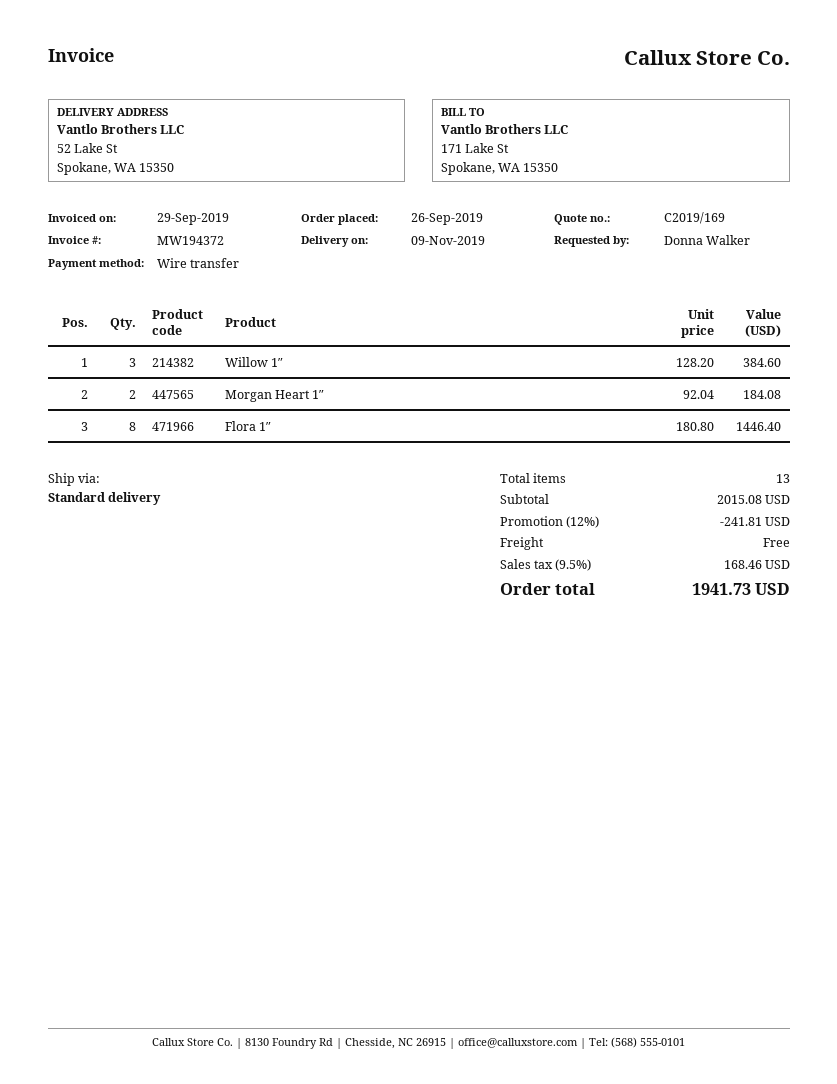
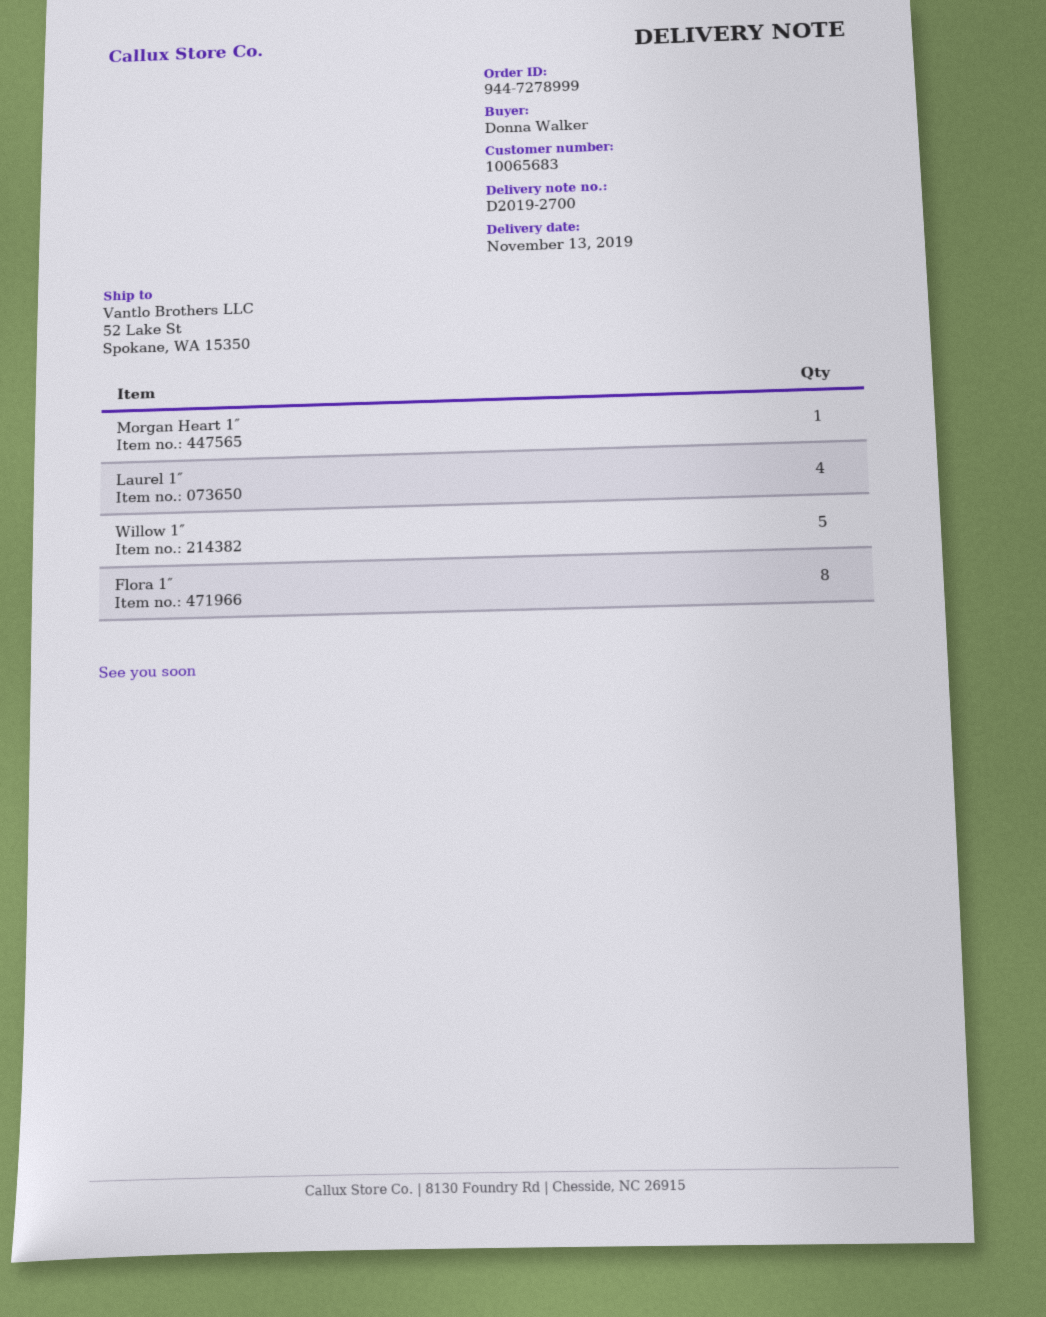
delivery date: 2019-11-09 -> 2019-11-13
Willow 1″: 3 -> 5
Morgan Heart 1″: 2 -> 1
Laurel 1″: none -> 4

